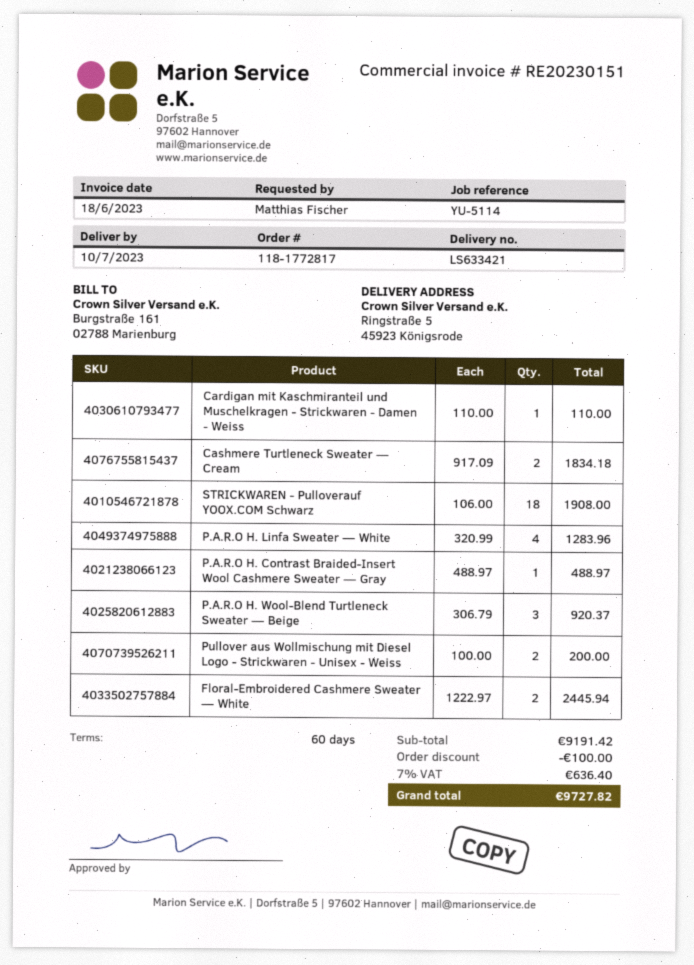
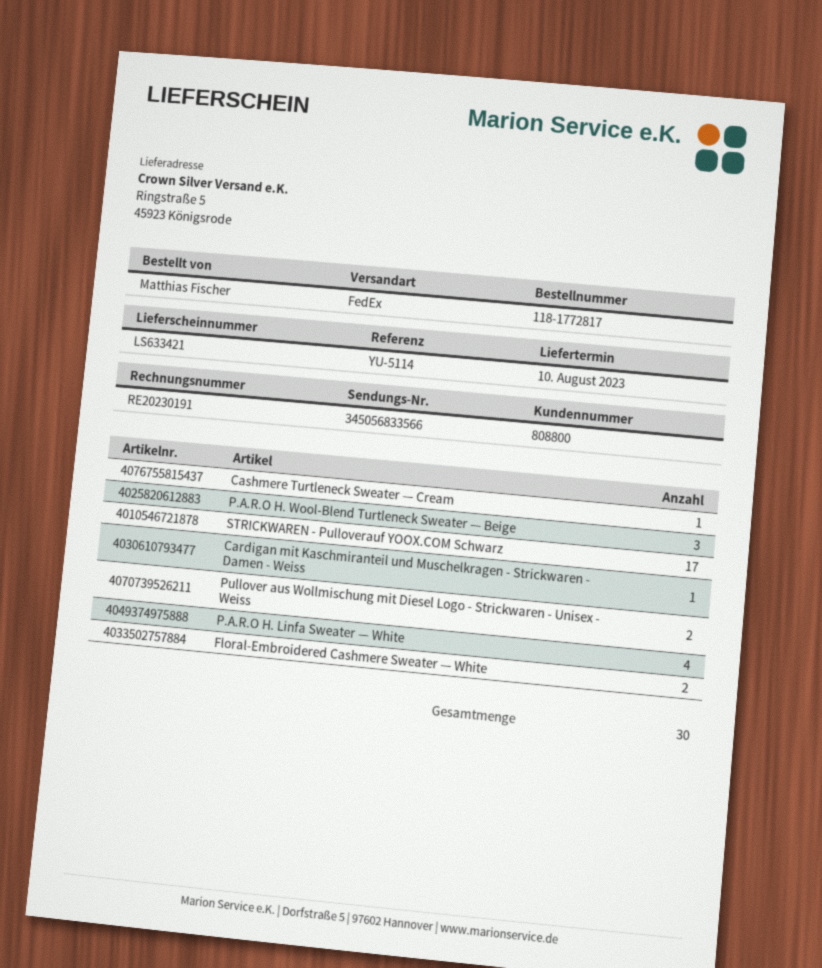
delivery date: 2023-07-10 -> 2023-08-10
invoice number: RE20230151 -> RE20230191
Cashmere Turtleneck Sweater — Cream: 2 -> 1
STRICKWAREN - Pulloverauf YOOX.COM Schwarz: 18 -> 17
P.A.R.O H. Contrast Braided-Insert Wool Cashmere Sweater — Gray: 1 -> none

